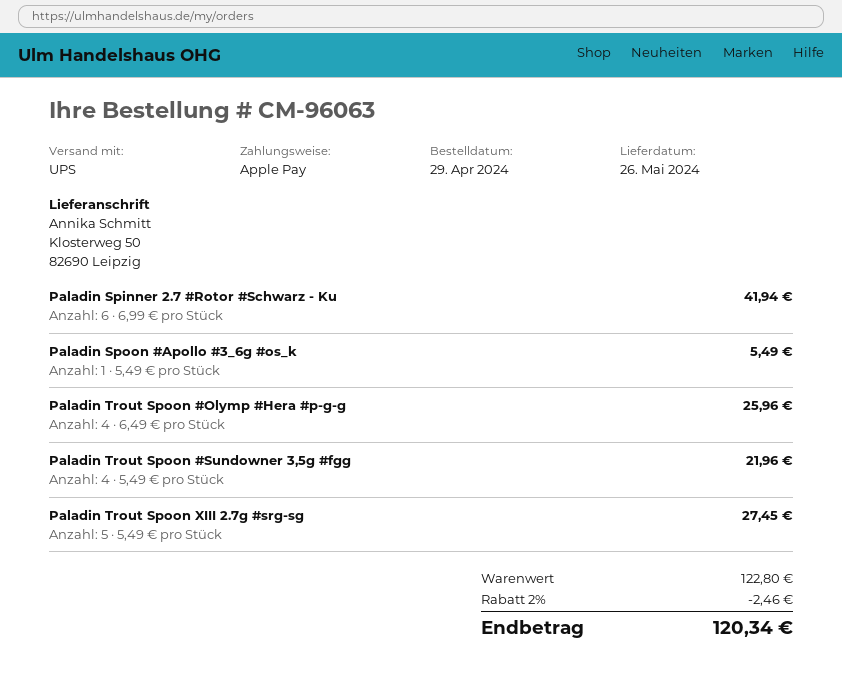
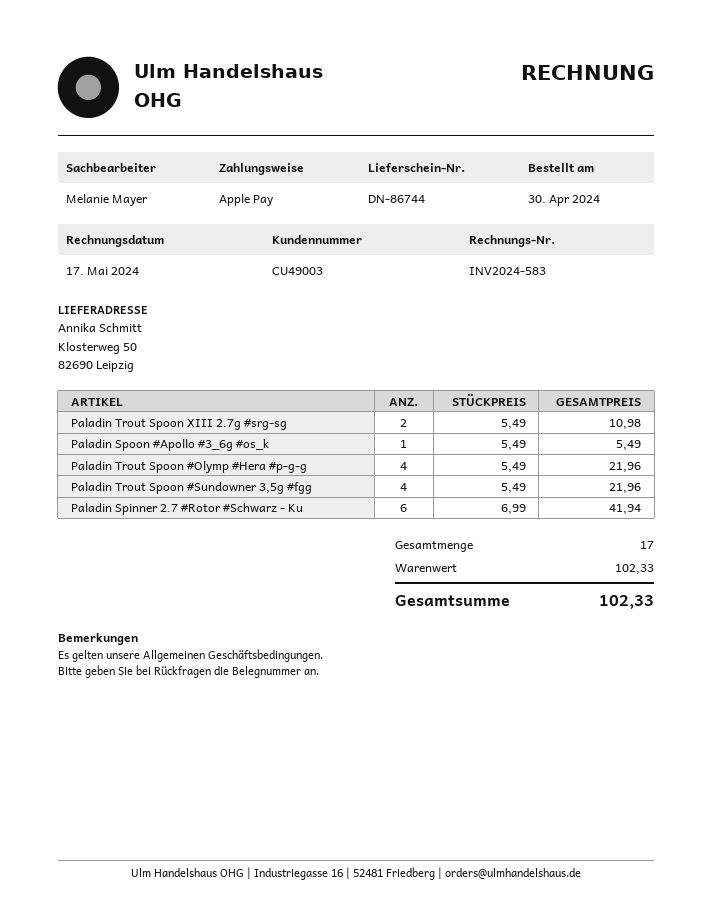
order date: 2024-04-29 -> 2024-04-30
Paladin Trout Spoon #Olymp #Hera #p-g-g: 4 x 6.49 = 25.96 -> 4 x 5.49 = 21.96
Paladin Trout Spoon XIII 2.7g #srg-sg: 5 x 5.49 = 27.45 -> 2 x 5.49 = 10.98
subtotal: 122.80 -> 102.33
discount: 2% = 2.46 -> none
total: 120.34 -> 102.33

